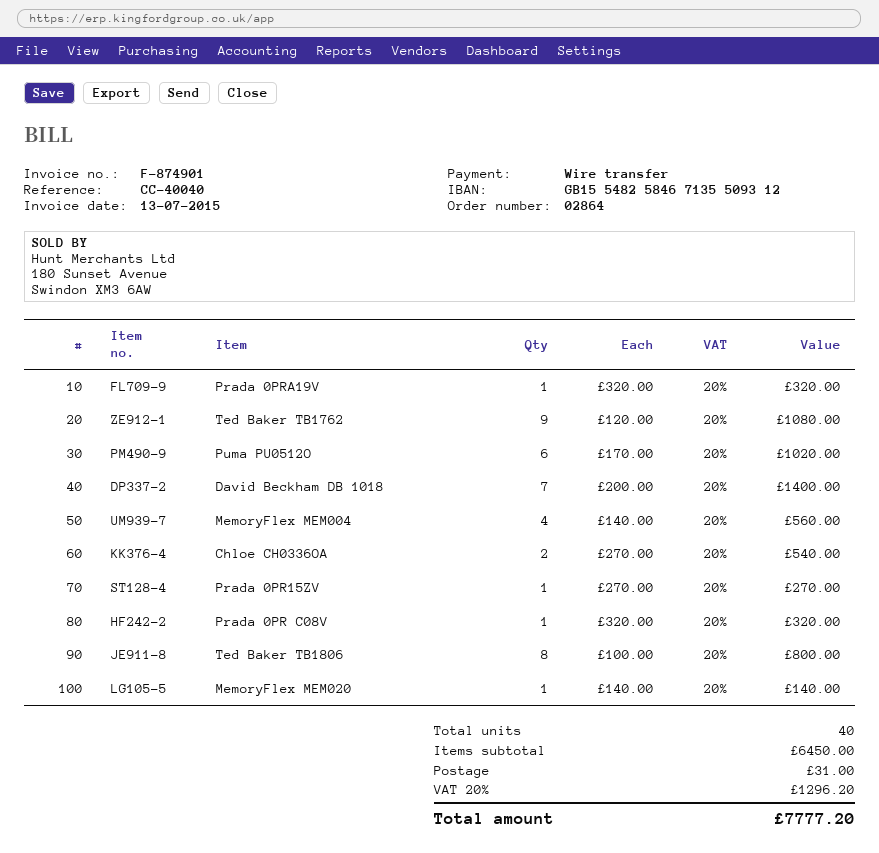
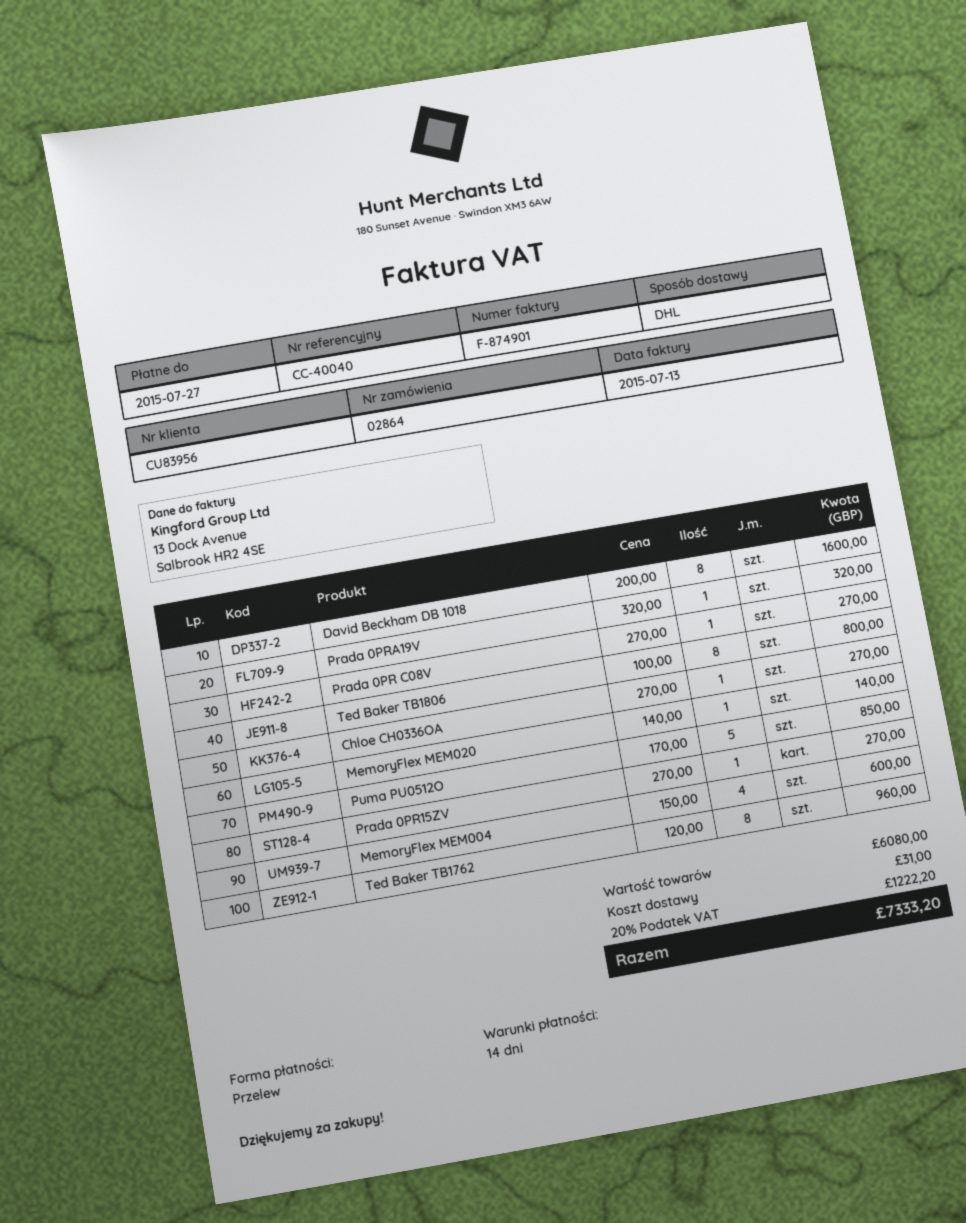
Ted Baker TB1762: 9 x 120.00 = 1080.00 -> 8 x 120.00 = 960.00
Puma PU0512O: 6 x 170.00 = 1020.00 -> 5 x 170.00 = 850.00
David Beckham DB 1018: 7 x 200.00 = 1400.00 -> 8 x 200.00 = 1600.00
MemoryFlex MEM004: 4 x 140.00 = 560.00 -> 4 x 150.00 = 600.00
Chloe CH0336OA: 2 x 270.00 = 540.00 -> 1 x 270.00 = 270.00
Prada 0PR C08V: 1 x 320.00 = 320.00 -> 1 x 270.00 = 270.00
subtotal: 6450.00 -> 6080.00
tax: 20% = 1296.20 -> 20% = 1222.20
total: 7777.20 -> 7333.20

